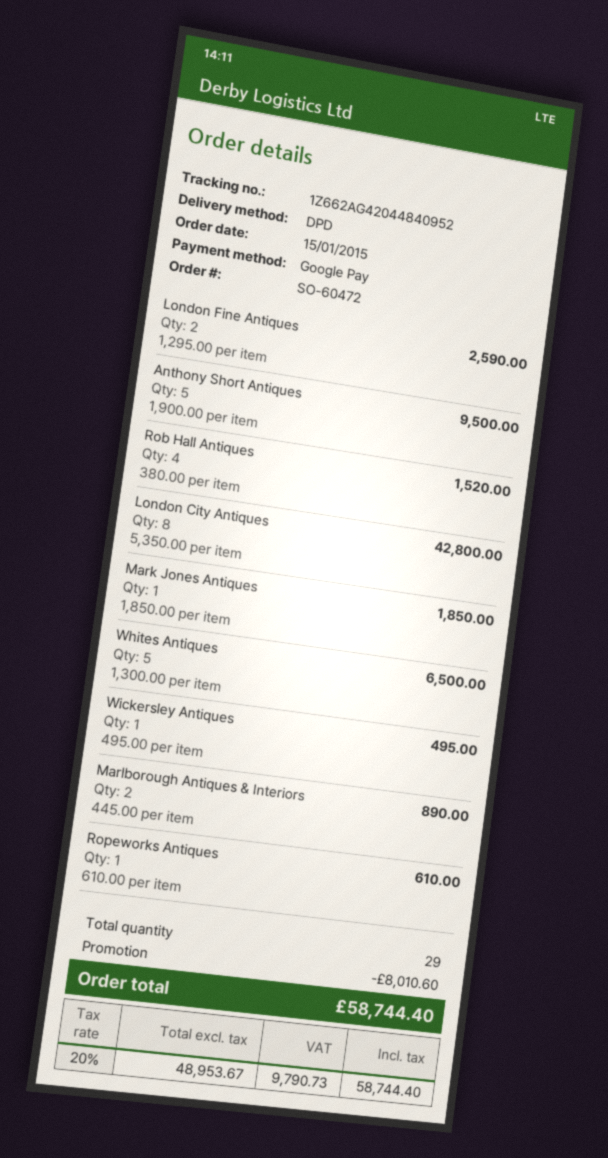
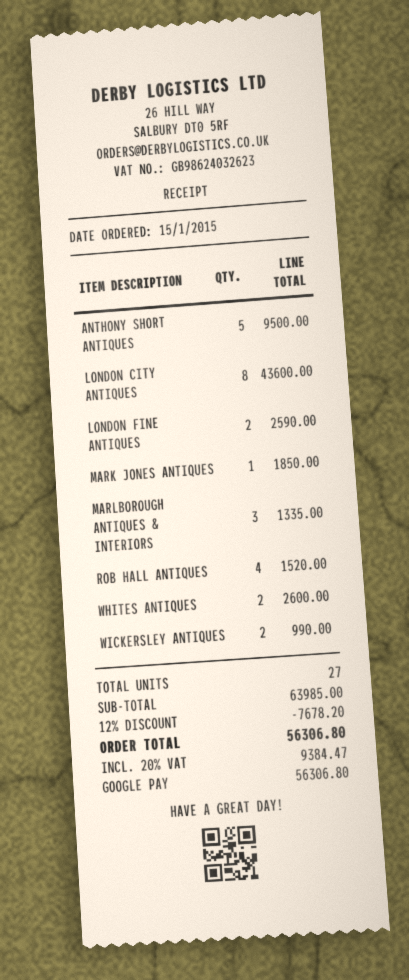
London City Antiques: 8 for 42800.00 -> 8 for 43600.00
Whites Antiques: 5 for 6500.00 -> 2 for 2600.00
Wickersley Antiques: 1 for 495.00 -> 2 for 990.00
Marlborough Antiques & Interiors: 2 for 890.00 -> 3 for 1335.00
Ropeworks Antiques: 1 for 610.00 -> none
total quantity: 29 -> 27
discount: 8010.60 -> 7678.20
tax: 20% = 9790.73 -> 20% = 9384.47
total: 58744.40 -> 56306.80

